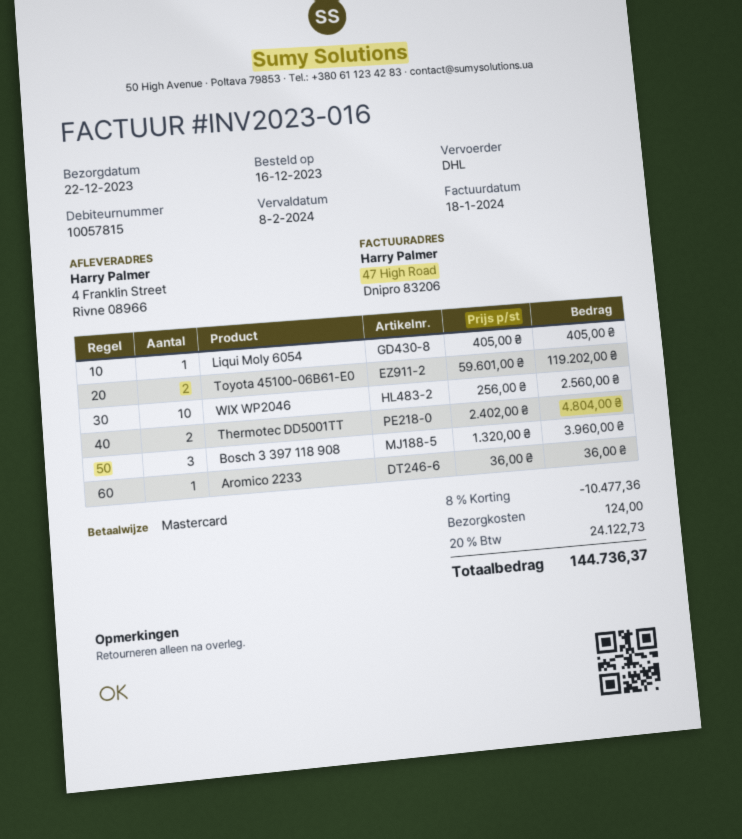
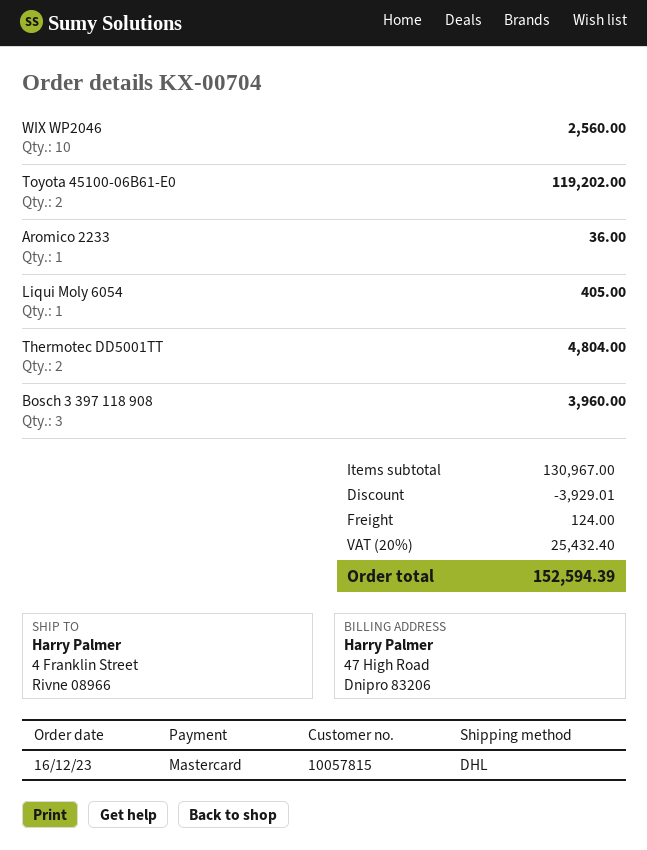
discount: 10477.36 -> 3929.01
tax: 20% = 24122.73 -> 20% = 25432.40
total: 144736.37 -> 152594.39

